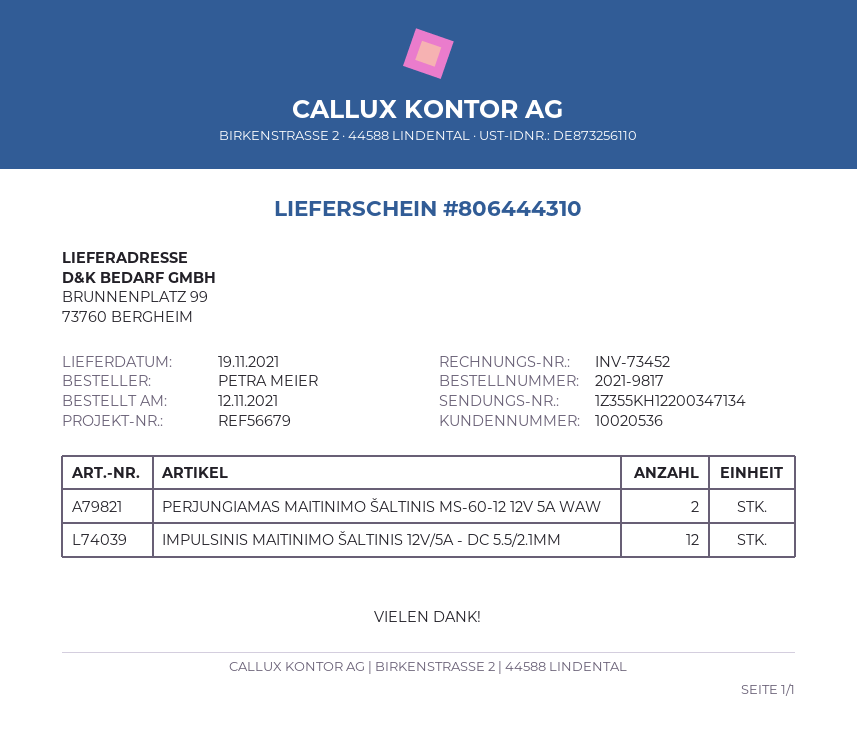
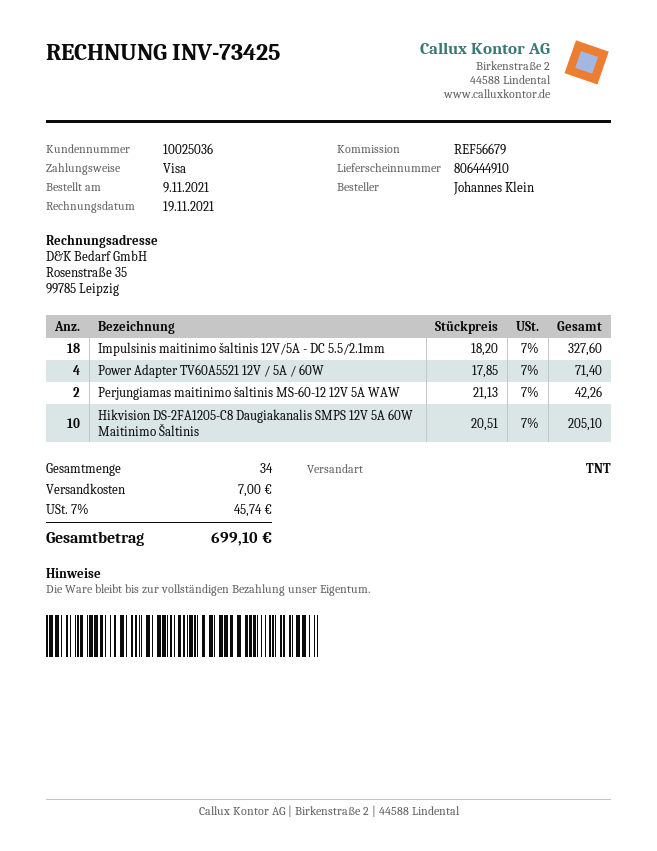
order date: 2021-11-12 -> 2021-11-09
delivery note number: 806444310 -> 806444910
invoice number: INV-73452 -> INV-73425
customer number: 10020536 -> 10025036
ordered by: PETRA MEIER -> Johannes Klein
IMPULSINIS MAITINIMO ŠALTINIS 12V/5A - DC 5.5/2.1MM: 12 -> 18
Power Adapter TV60A5521 12V / 5A / 60W: none -> 4
Hikvision DS-2FA1205-C8 Daugiakanalis SMPS 12V 5A 60W Maitinimo Šaltinis: none -> 10

